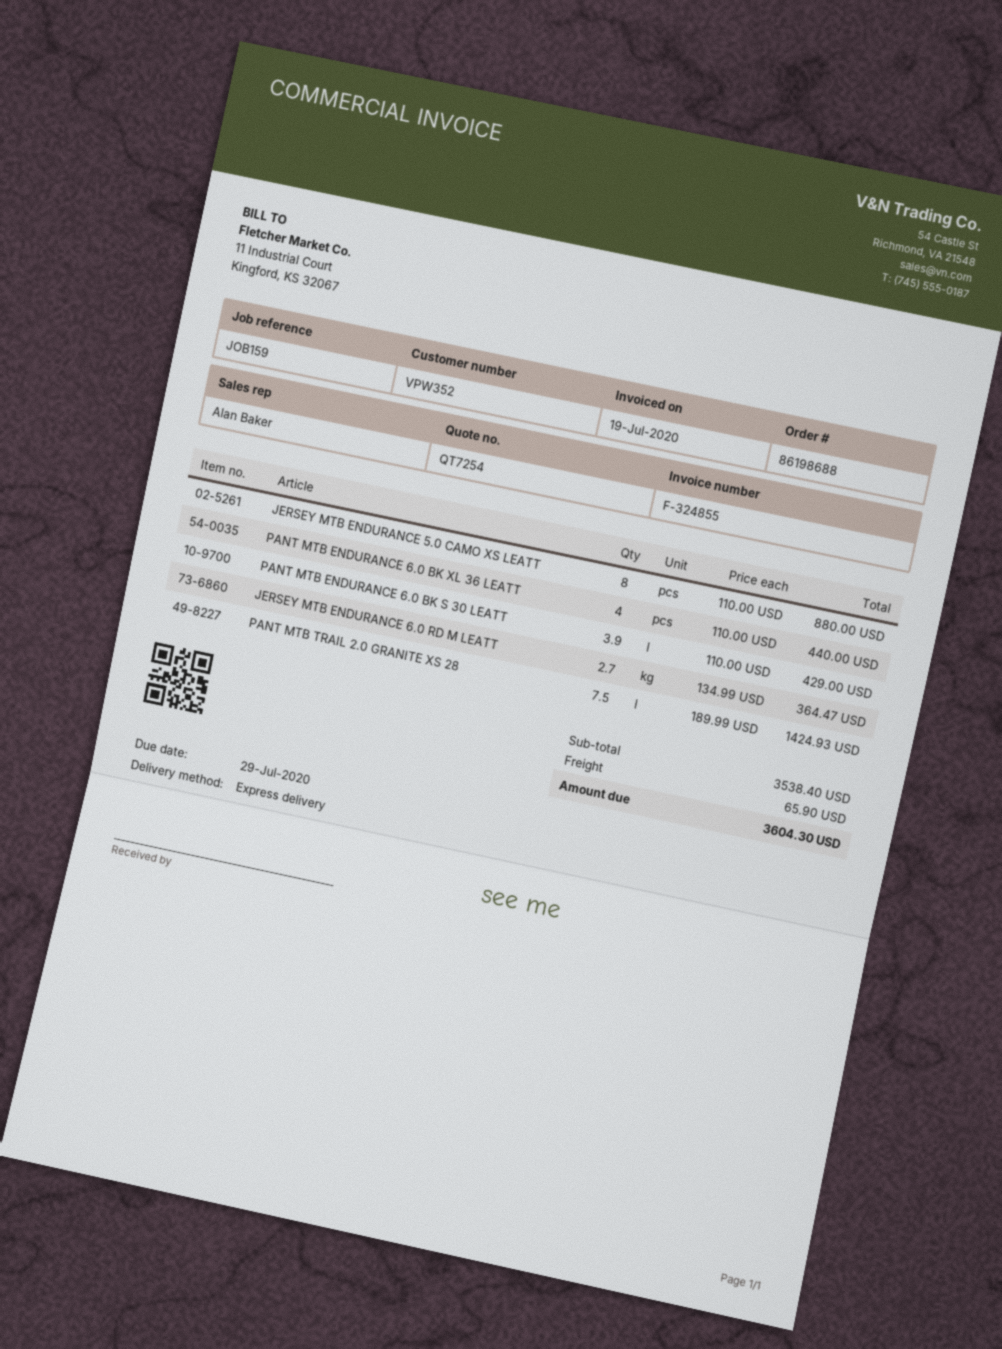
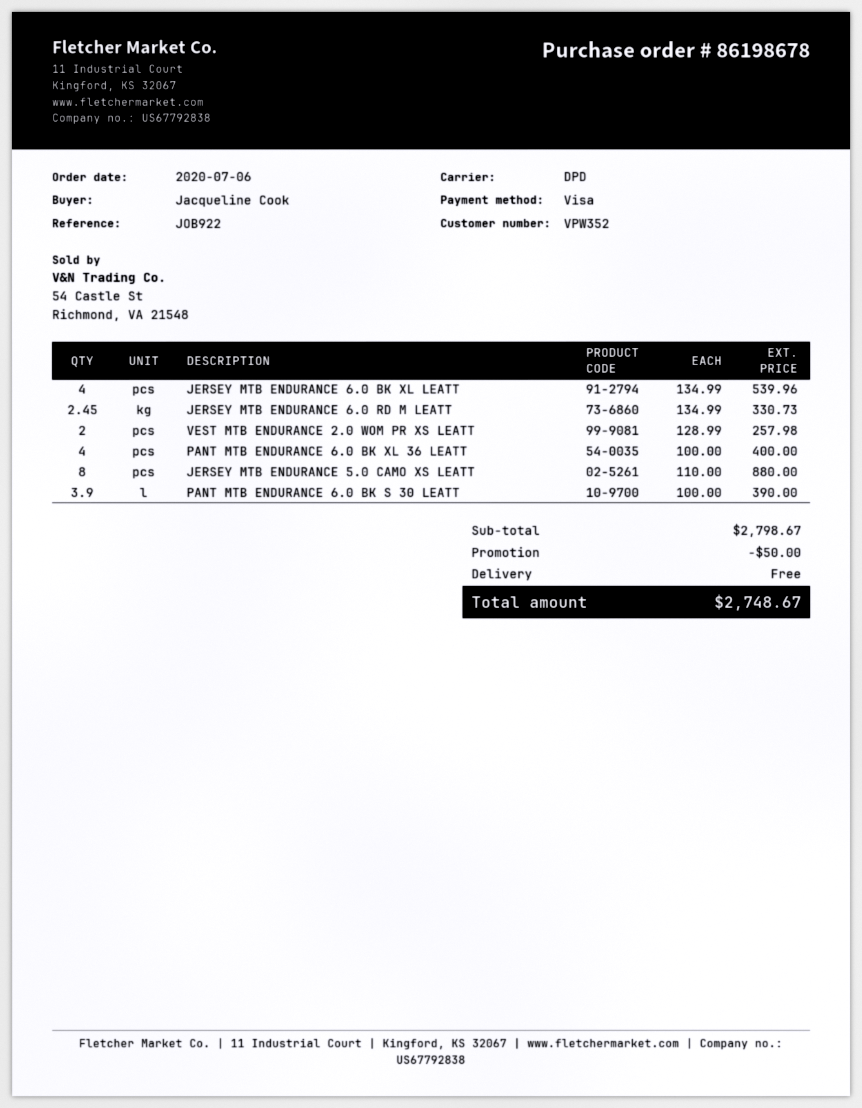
order number: 86198688 -> 86198678
reference: JOB159 -> JOB922
shipping method: express -> DPD
PANT MTB ENDURANCE 6.0 BK XL 36 LEATT: 4 x 110.00 = 440.00 -> 4 x 100.00 = 400.00
PANT MTB ENDURANCE 6.0 BK S 30 LEATT: 3.9 x 110.00 = 429.00 -> 3.9 x 100.00 = 390.00
JERSEY MTB ENDURANCE 6.0 RD M LEATT: 2.7 x 134.99 = 364.47 -> 2.45 x 134.99 = 330.73
PANT MTB TRAIL 2.0 GRANITE XS 28: 7.5 x 189.99 = 1424.93 -> none
JERSEY MTB ENDURANCE 6.0 BK XL LEATT: none -> 4 x 134.99 = 539.96
VEST MTB ENDURANCE 2.0 WOM PR XS LEATT: none -> 2 x 128.99 = 257.98
subtotal: 3538.40 -> 2798.67
discount: none -> 50.00
shipping: 65.90 -> 0.00
total: 3604.30 -> 2748.67

